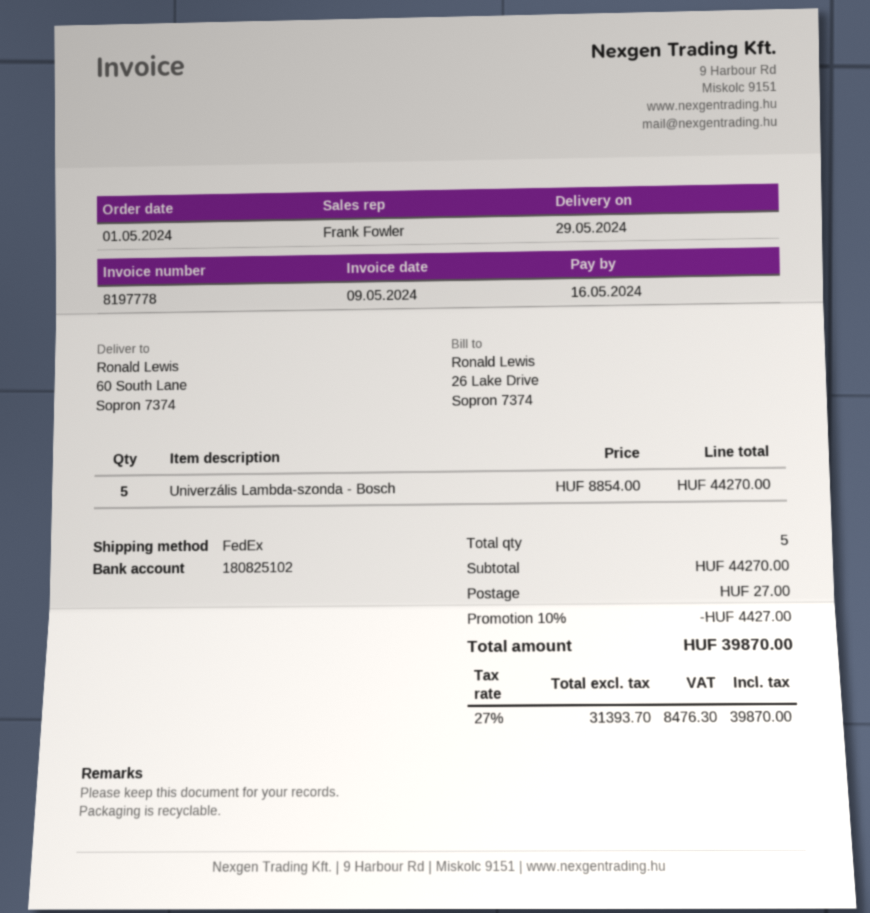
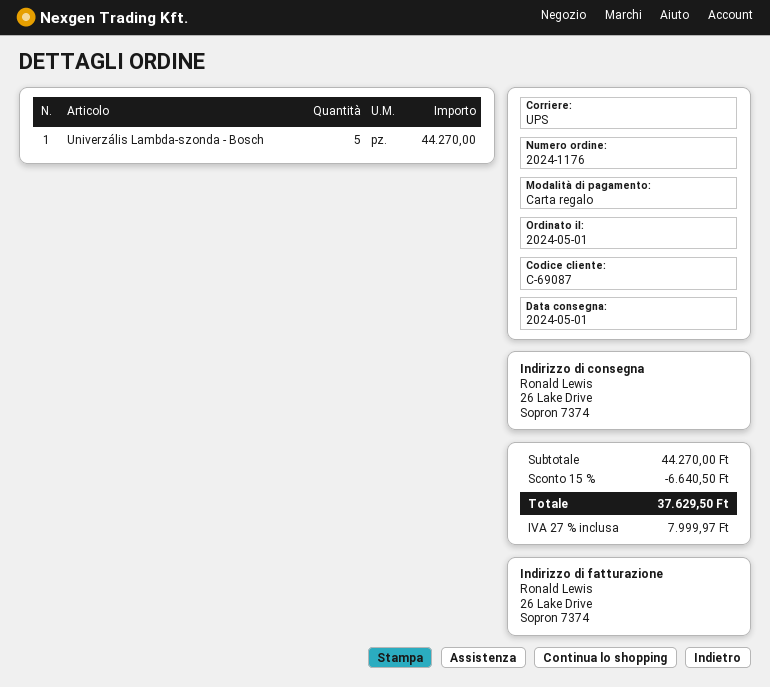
delivery date: 2024-05-29 -> 2024-05-01
shipping method: FedEx -> UPS
ship to: 60 South Lane, Sopron 7374 -> 26 Lake Drive, Sopron 7374
discount: 10% = 4427.00 -> 15% = 6640.50
shipping: 27.00 -> none
tax: 27% = 8476.30 -> 27% = 7999.97
total: 39870.00 -> 37629.50

